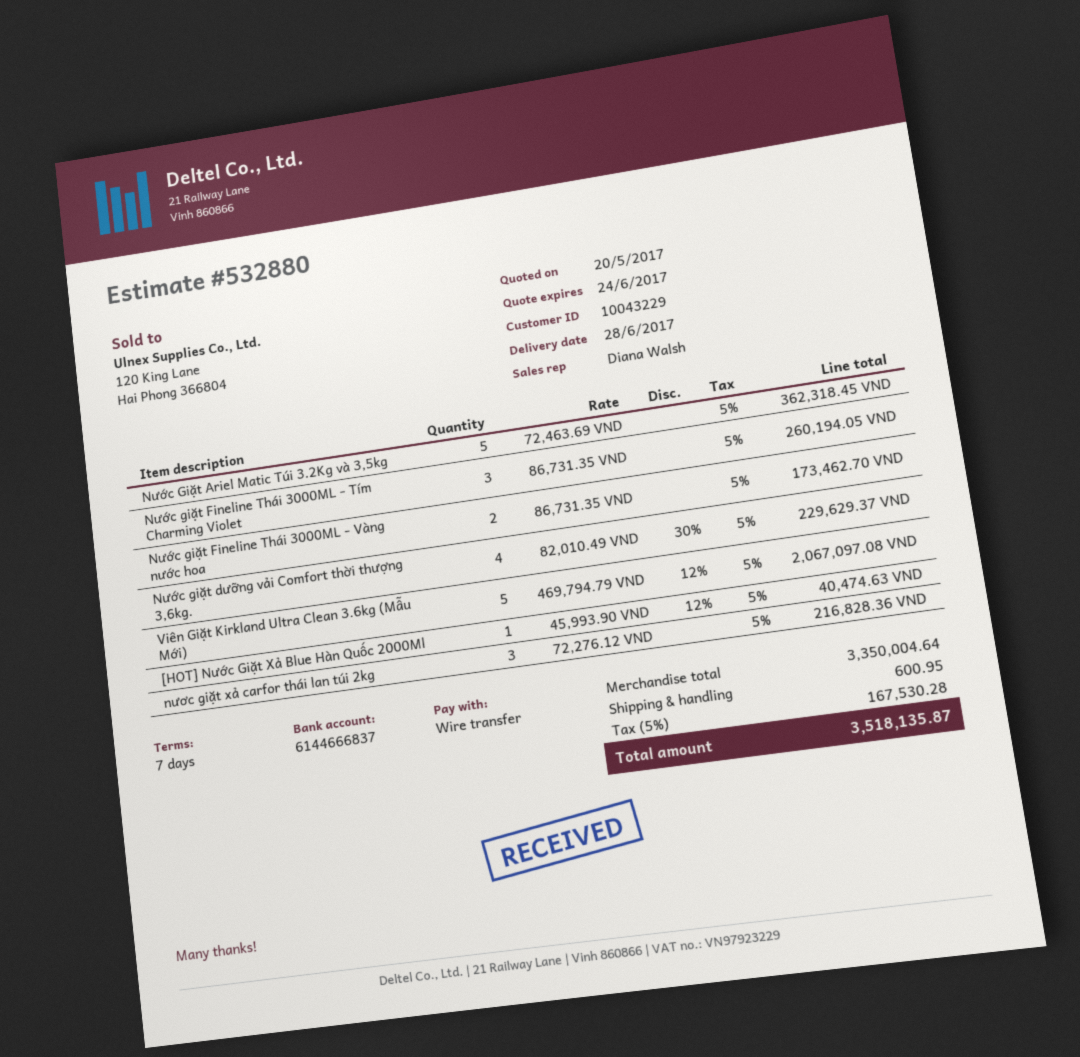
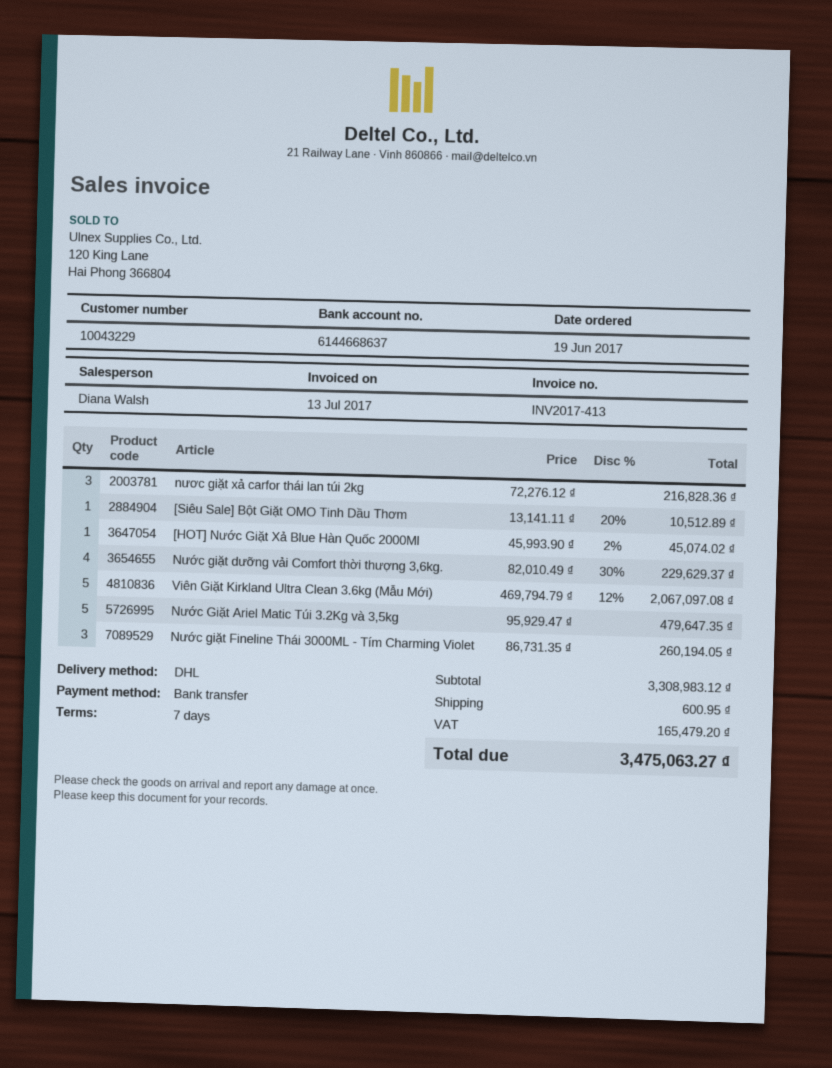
bank account: 6144666837 -> 6144668637
Nước Giặt Ariel Matic Túi 3.2Kg và 3,5kg: 5 x 72463.69 = 362318.45 -> 5 x 95929.47 = 479647.35
Nước giặt Fineline Thái 3000ML - Vàng nước hoa: 2 x 86731.35 = 173462.70 -> none
[HOT] Nước Giặt Xả Blue Hàn Quốc 2000Ml: 1 x 45993.90 - 12% = 40474.63 -> 1 x 45993.90 - 2% = 45074.02
[Siêu Sale] Bột Giặt OMO Tinh Dầu Thơm: none -> 1 x 13141.11 - 20% = 10512.89
subtotal: 3350004.64 -> 3308983.12
tax: 167530.28 -> 165479.20
total: 3518135.87 -> 3475063.27

